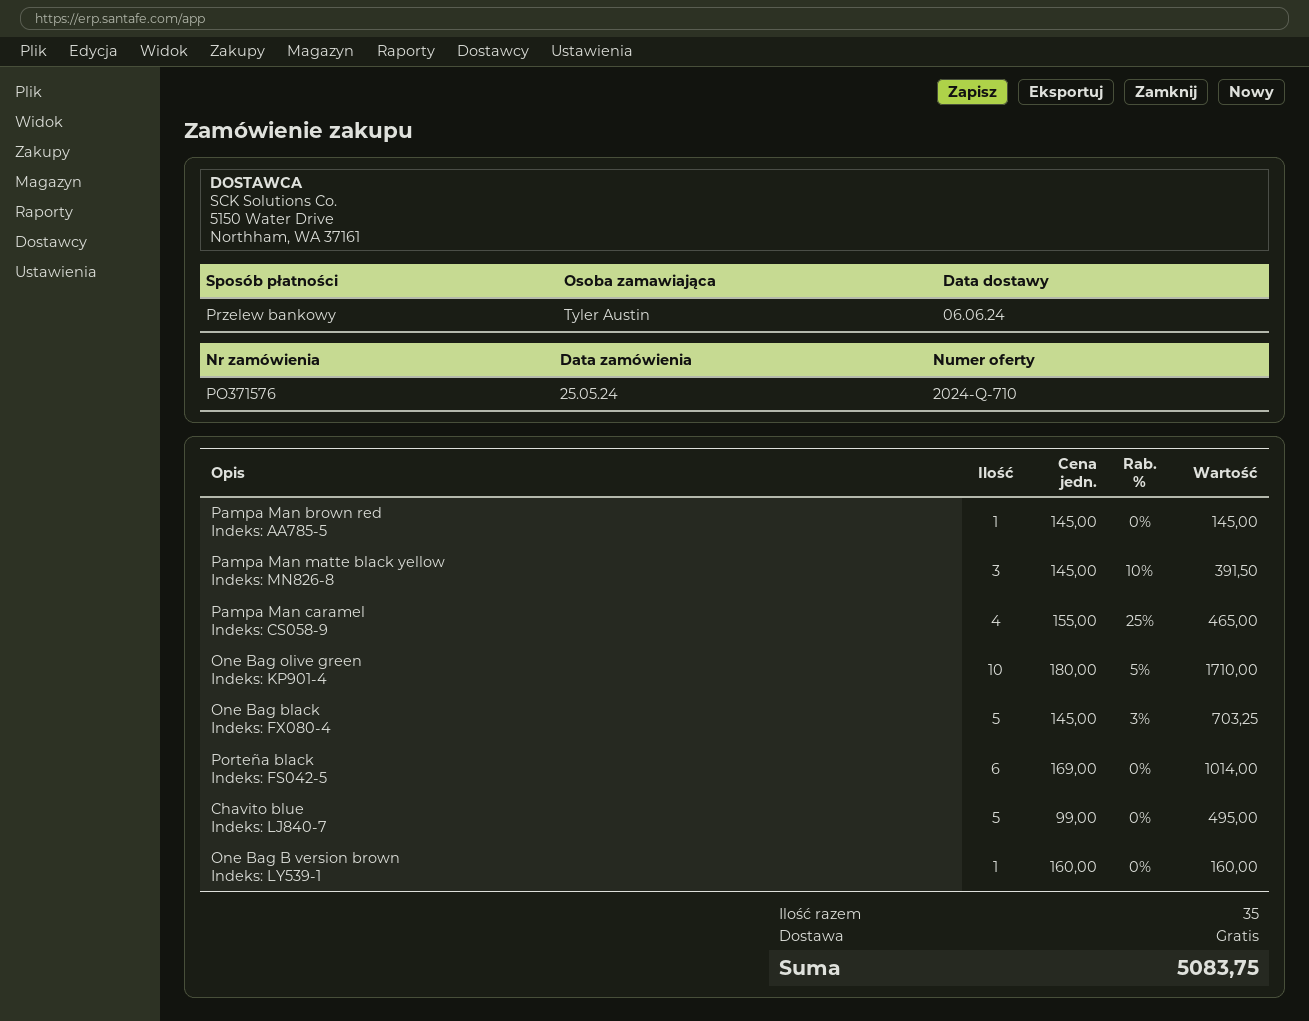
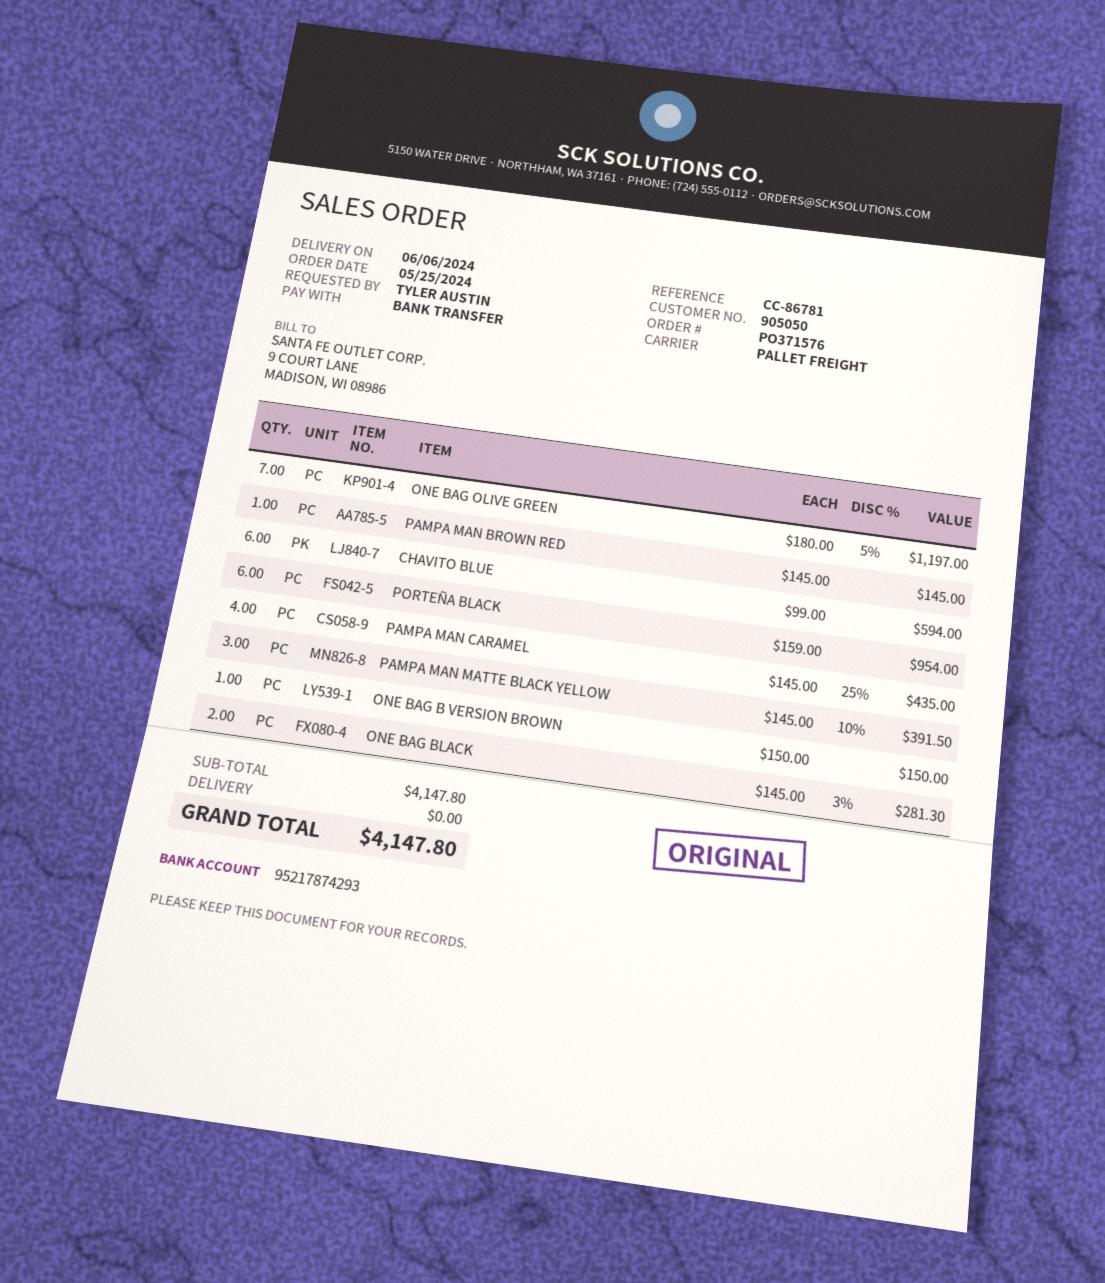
Pampa Man caramel: 4 x 155.00 - 25% = 465.00 -> 4 x 145.00 - 25% = 435.00
One Bag olive green: 10 x 180.00 - 5% = 1710.00 -> 7 x 180.00 - 5% = 1197.00
One Bag black: 5 x 145.00 - 3% = 703.25 -> 2 x 145.00 - 3% = 281.30
Porteña black: 6 x 169.00 = 1014.00 -> 6 x 159.00 = 954.00
Chavito blue: 5 x 99.00 = 495.00 -> 6 x 99.00 = 594.00
One Bag B version brown: 1 x 160.00 = 160.00 -> 1 x 150.00 = 150.00
total: 5083.75 -> 4147.80

